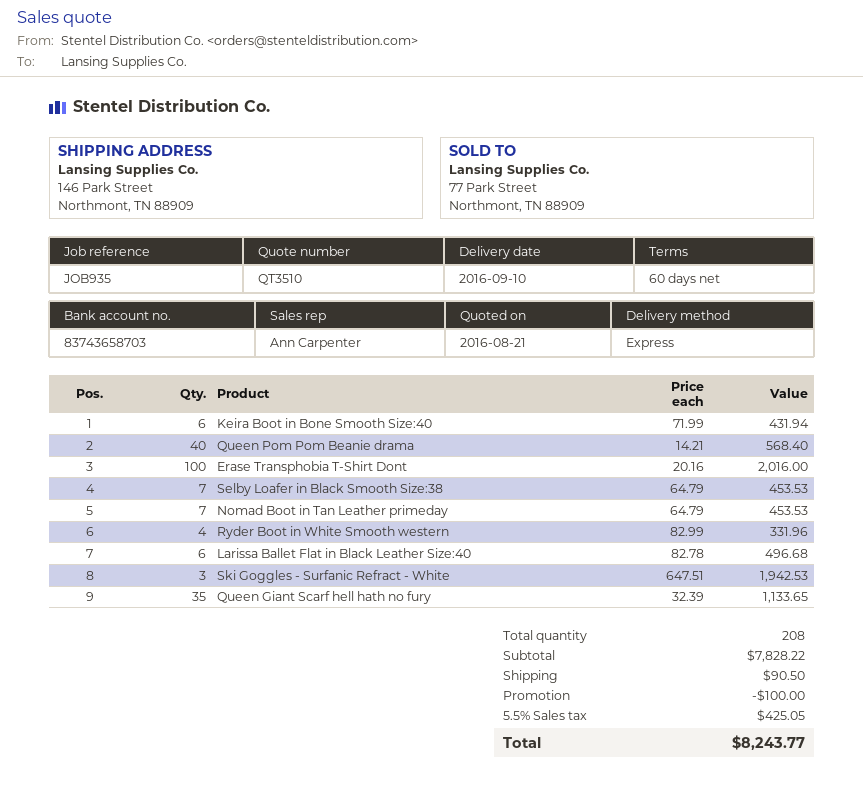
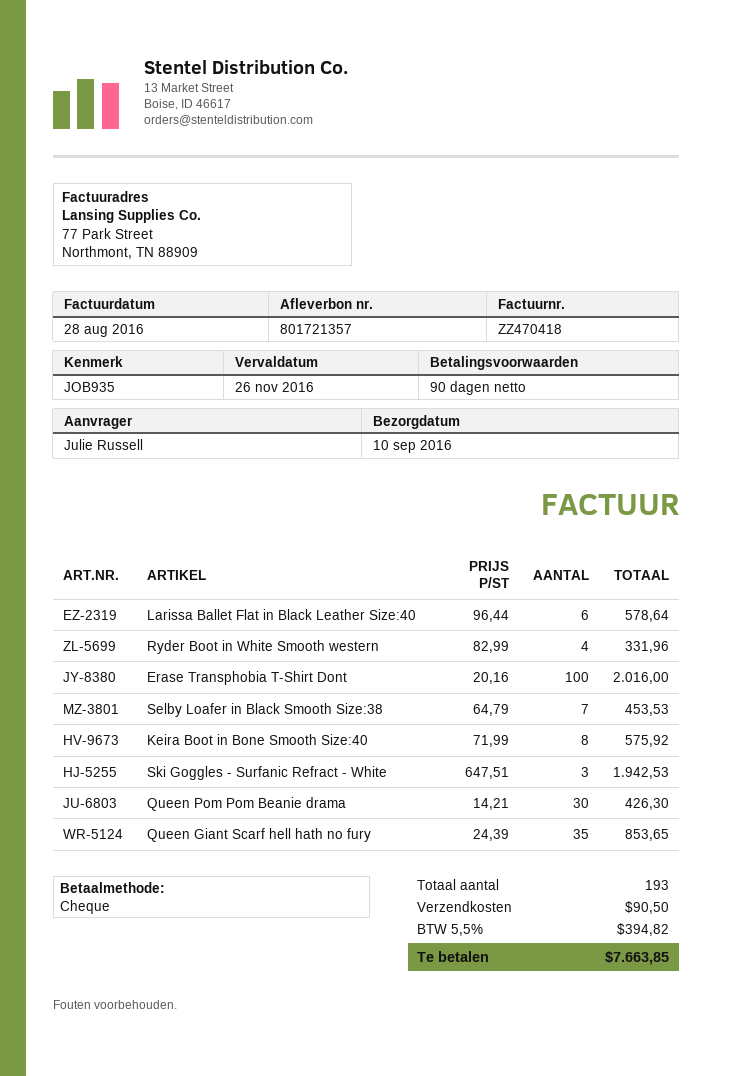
payment terms: 60 days -> 90 days
Keira Boot in Bone Smooth Size:40: 6 x 71.99 = 431.94 -> 8 x 71.99 = 575.92
Queen Pom Pom Beanie drama: 40 x 14.21 = 568.40 -> 30 x 14.21 = 426.30
Nomad Boot in Tan Leather primeday: 7 x 64.79 = 453.53 -> none
Larissa Ballet Flat in Black Leather Size:40: 6 x 82.78 = 496.68 -> 6 x 96.44 = 578.64
Queen Giant Scarf hell hath no fury: 35 x 32.39 = 1133.65 -> 35 x 24.39 = 853.65
total quantity: 208 -> 193
discount: 100.00 -> none
tax: 5.5% = 425.05 -> 5.5% = 394.82
total: 8243.77 -> 7663.85

